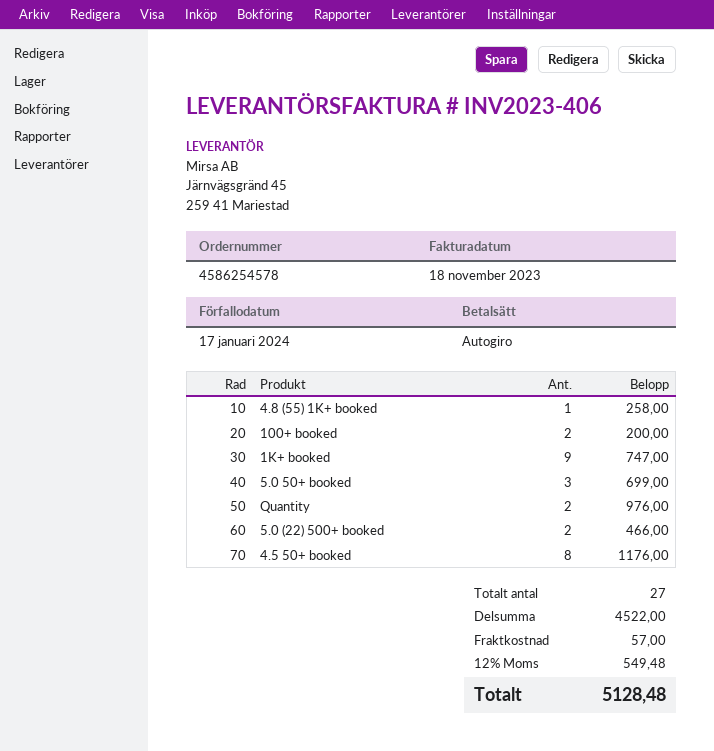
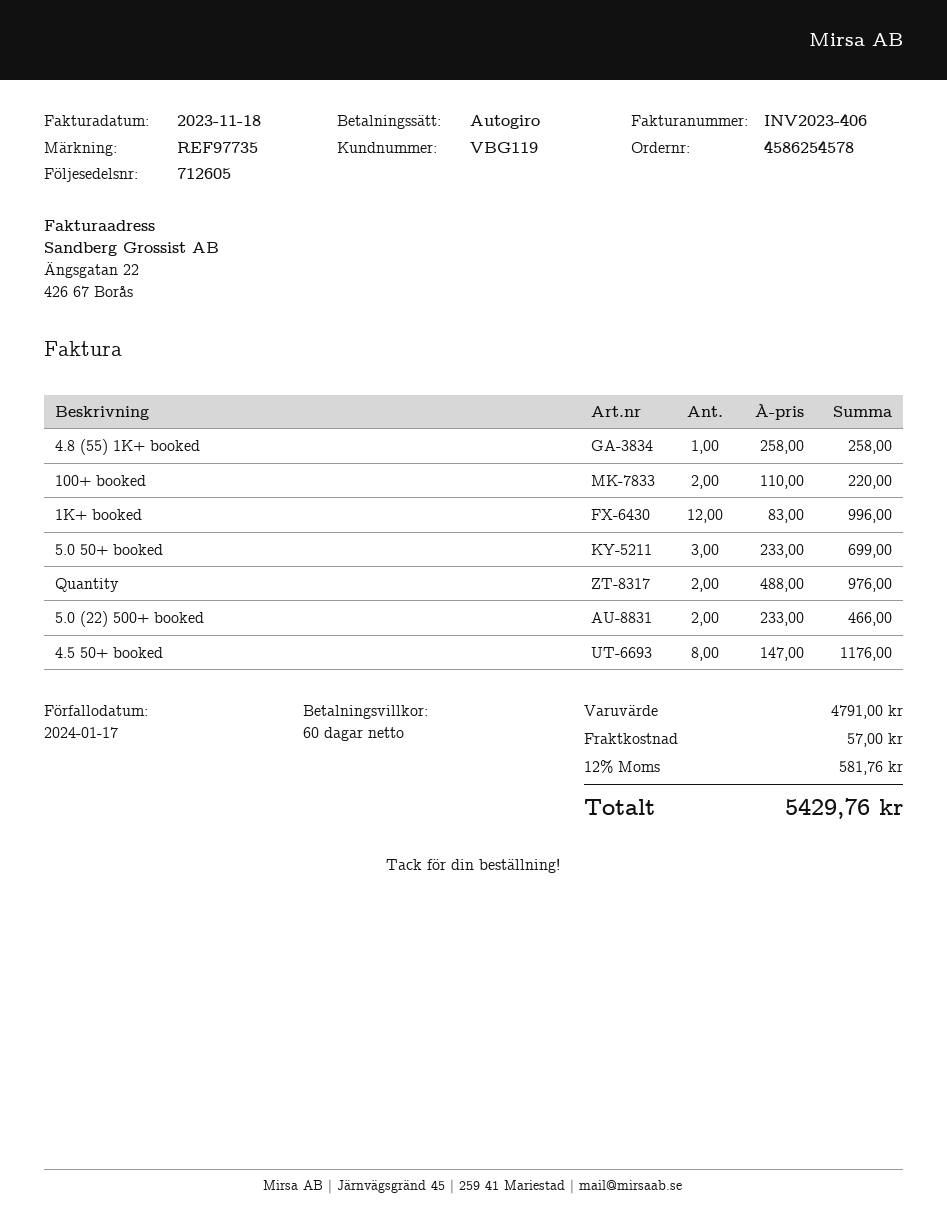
100+ booked: 2 for 200.00 -> 2 for 220.00
1K+ booked: 9 for 747.00 -> 12 for 996.00
subtotal: 4522.00 -> 4791.00
tax: 12% = 549.48 -> 12% = 581.76
total: 5128.48 -> 5429.76

